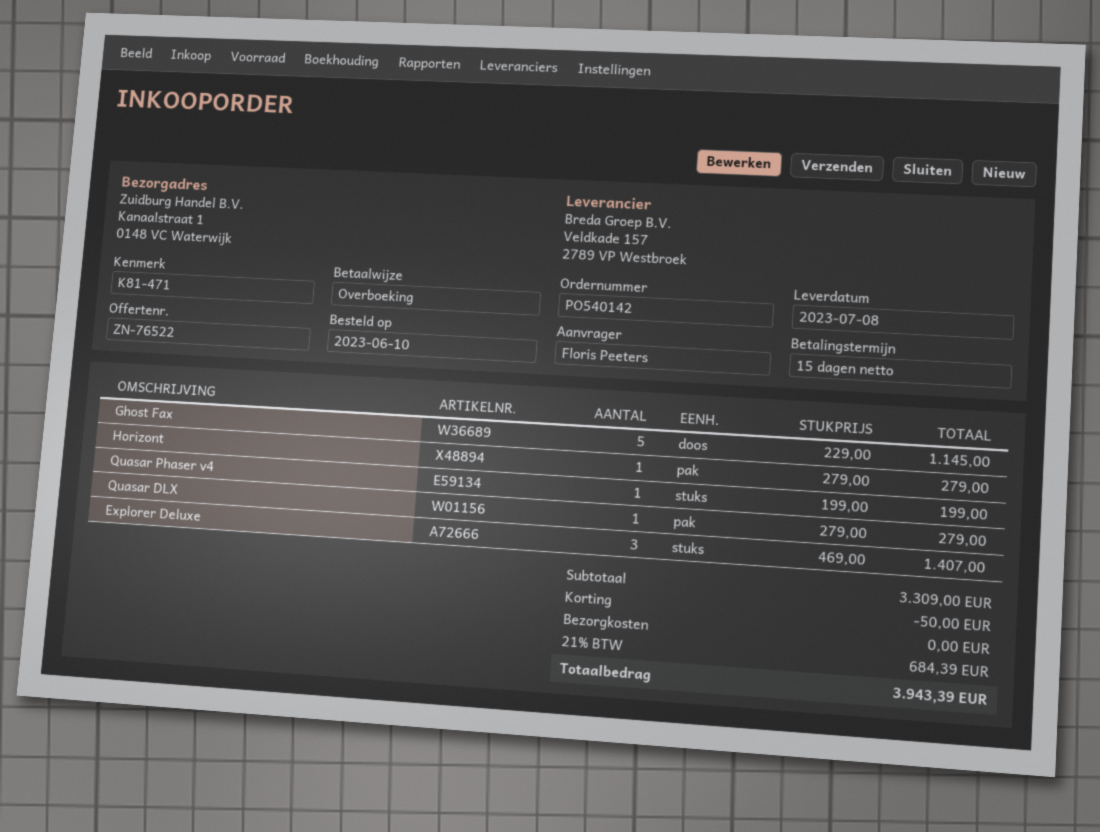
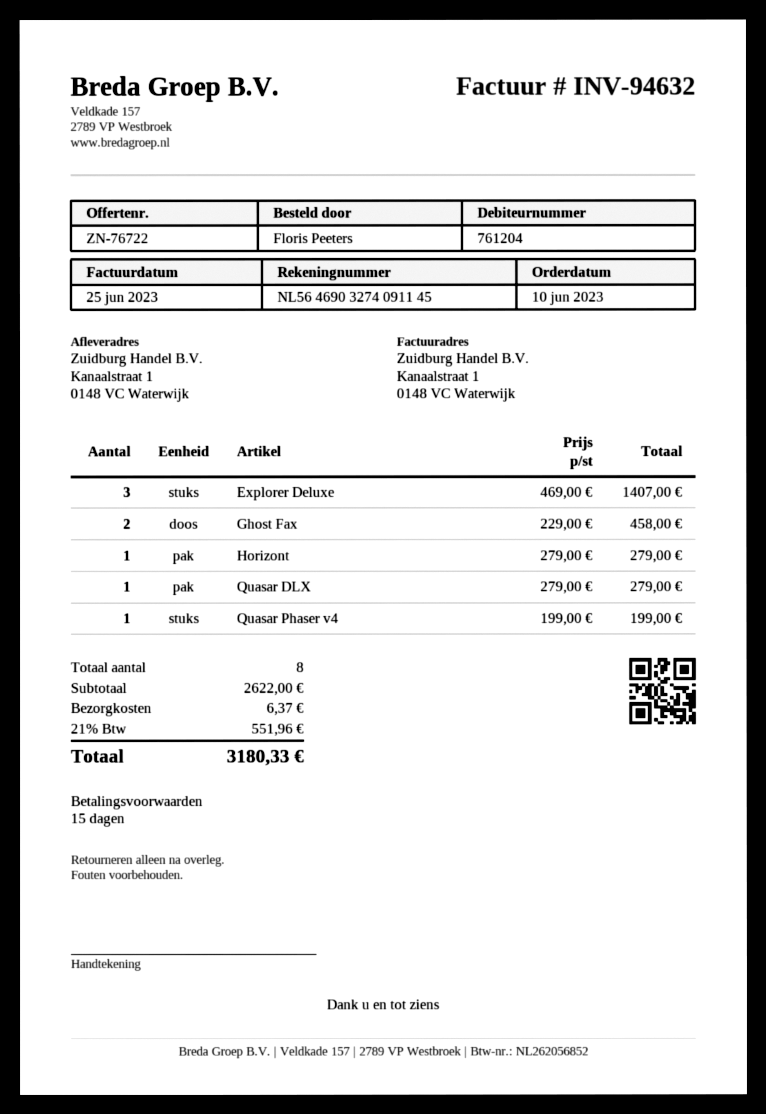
quote number: ZN-76522 -> ZN-76722
Ghost Fax: 5 x 229.00 = 1145.00 -> 2 x 229.00 = 458.00
subtotal: 3309.00 -> 2622.00
discount: 50.00 -> none
shipping: 0.00 -> 6.37
tax: 21% = 684.39 -> 21% = 551.96
total: 3943.39 -> 3180.33

